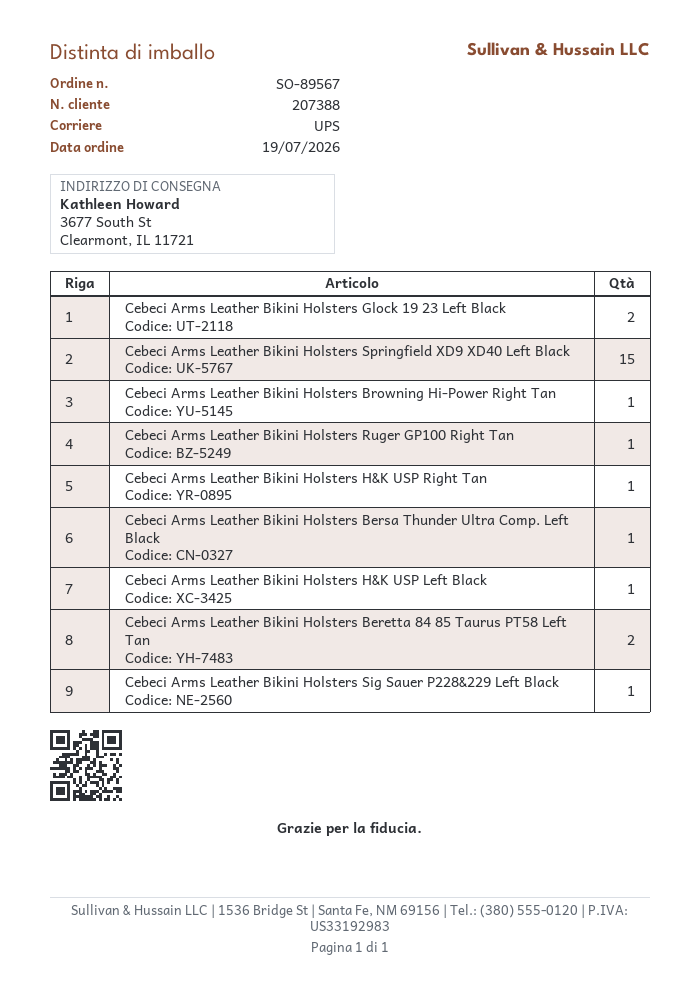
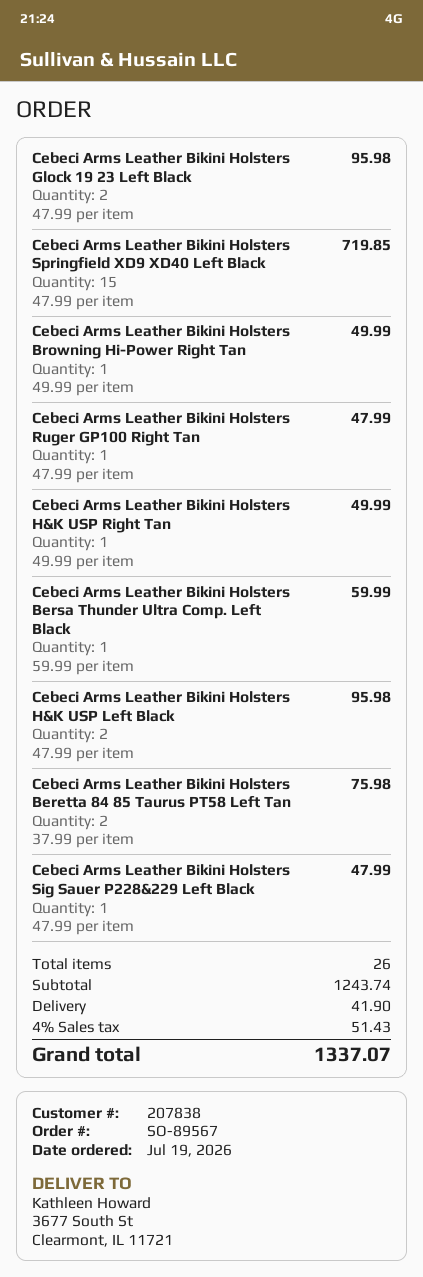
customer number: 207388 -> 207838
Cebeci Arms Leather Bikini Holsters H&K USP Left Black: 1 -> 2

